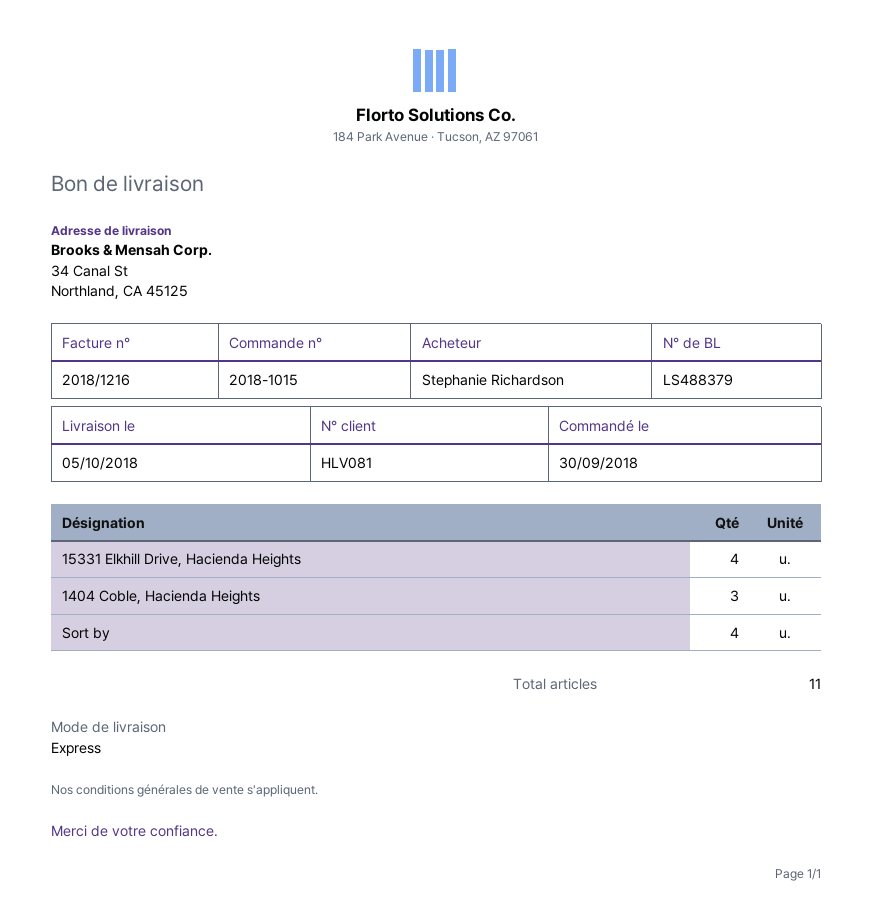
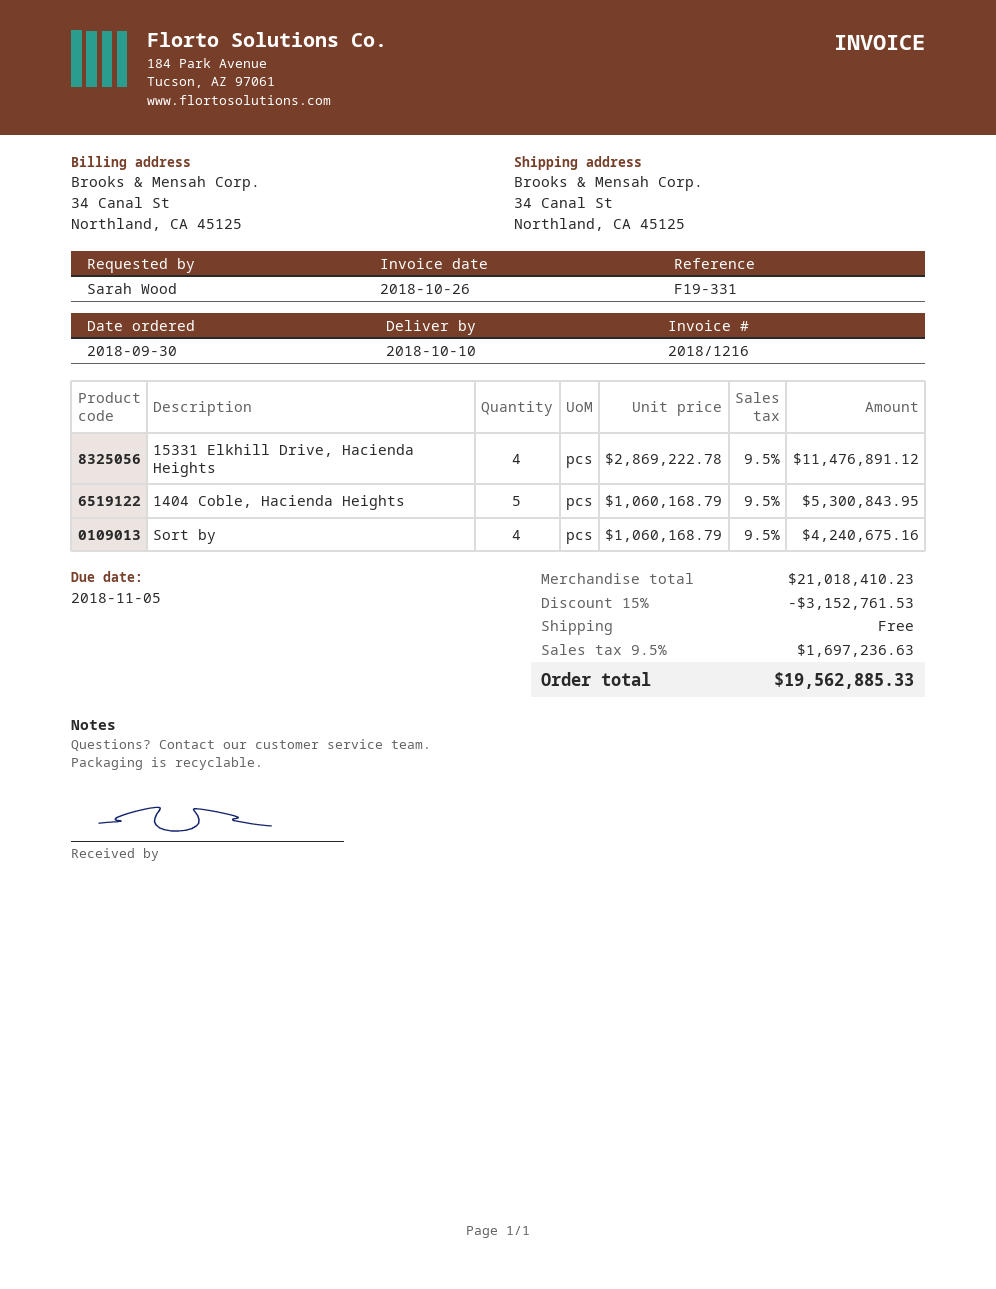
delivery date: 2018-10-05 -> 2018-10-10
ordered by: Stephanie Richardson -> Sarah Wood
1404 Coble, Hacienda Heights: 3 -> 5

